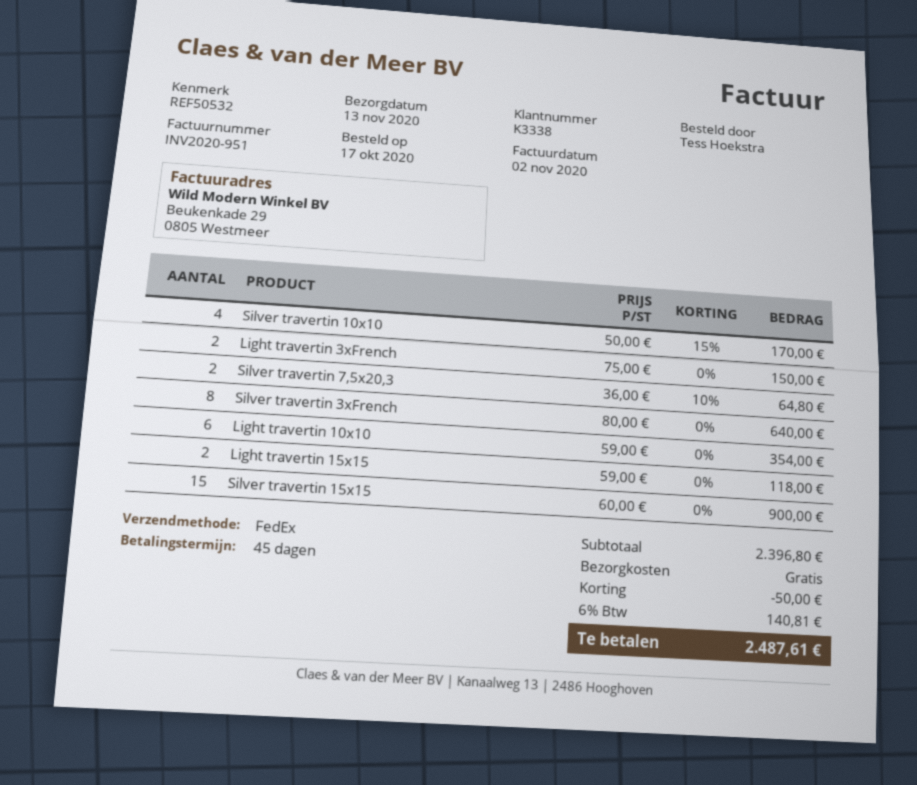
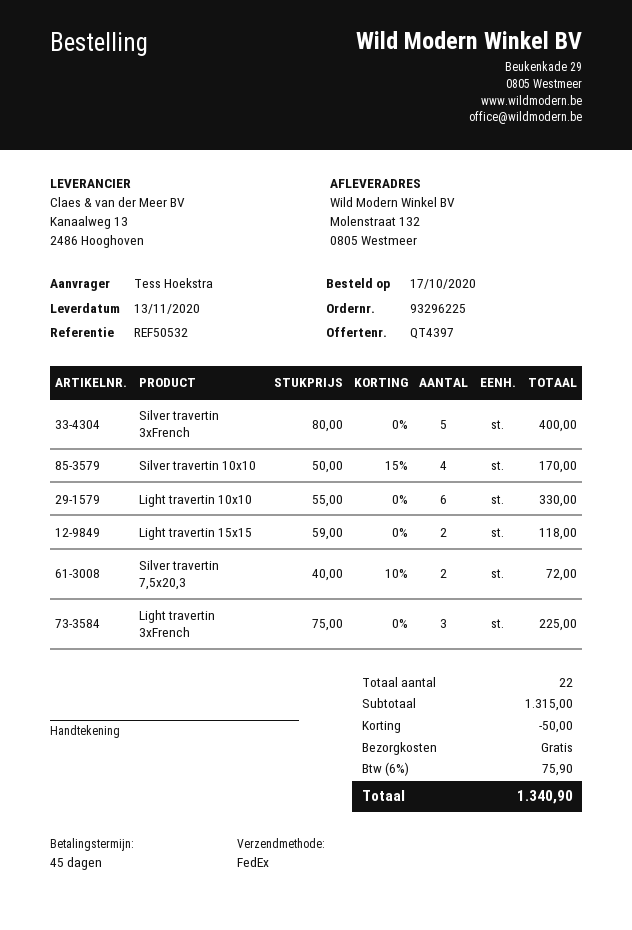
Light travertin 3xFrench: 2 x 75.00 = 150.00 -> 3 x 75.00 = 225.00
Silver travertin 7,5x20,3: 2 x 36.00 - 10% = 64.80 -> 2 x 40.00 - 10% = 72.00
Silver travertin 3xFrench: 8 x 80.00 = 640.00 -> 5 x 80.00 = 400.00
Light travertin 10x10: 6 x 59.00 = 354.00 -> 6 x 55.00 = 330.00
Silver travertin 15x15: 15 x 60.00 = 900.00 -> none
subtotal: 2396.80 -> 1315.00
tax: 6% = 140.81 -> 6% = 75.90
total: 2487.61 -> 1340.90

